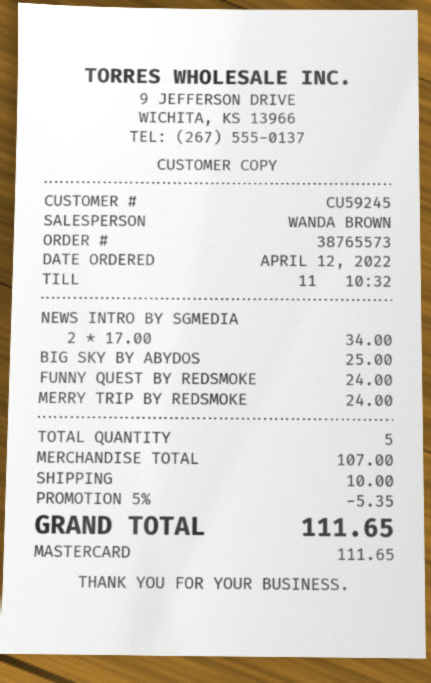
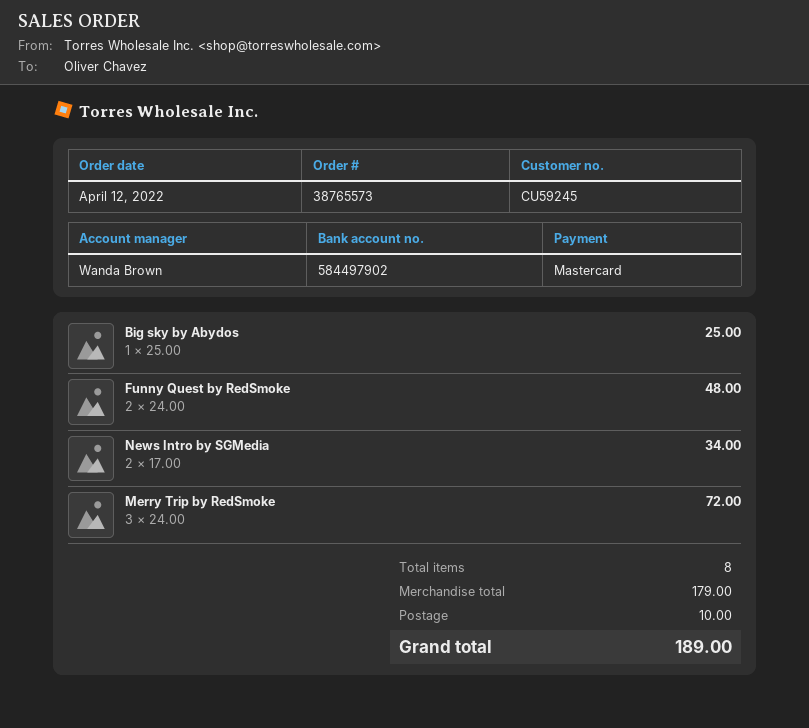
FUNNY QUEST BY REDSMOKE: 1 x 24.00 = 24.00 -> 2 x 24.00 = 48.00
MERRY TRIP BY REDSMOKE: 1 x 24.00 = 24.00 -> 3 x 24.00 = 72.00
total quantity: 5 -> 8
subtotal: 107.00 -> 179.00
discount: 5% = 5.35 -> none
total: 111.65 -> 189.00

